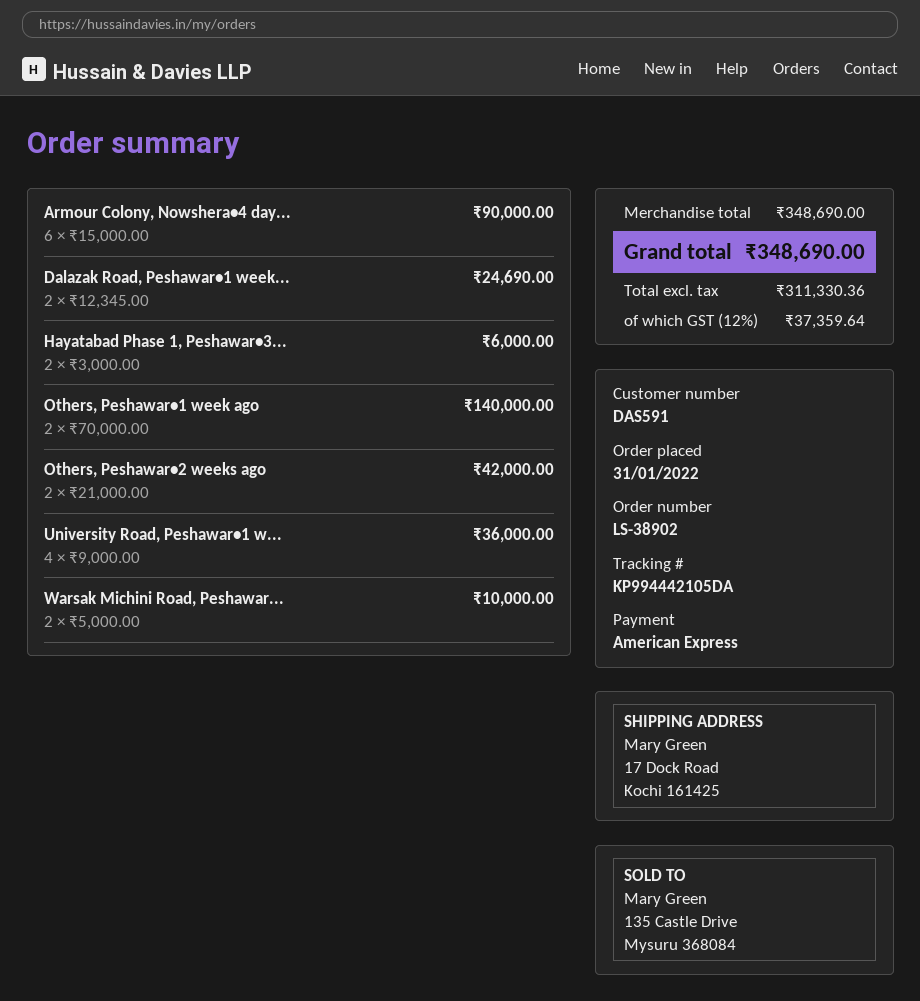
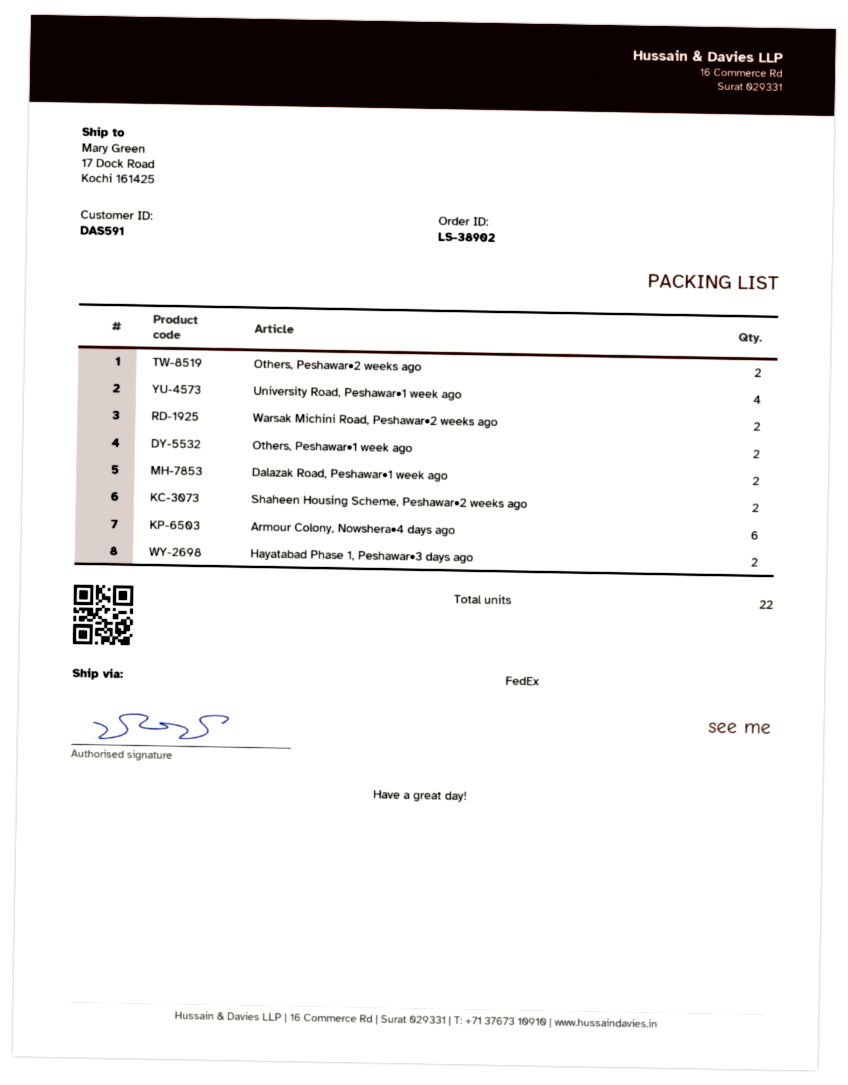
Shaheen Housing Scheme, Peshawar•2 weeks ago: none -> 2

